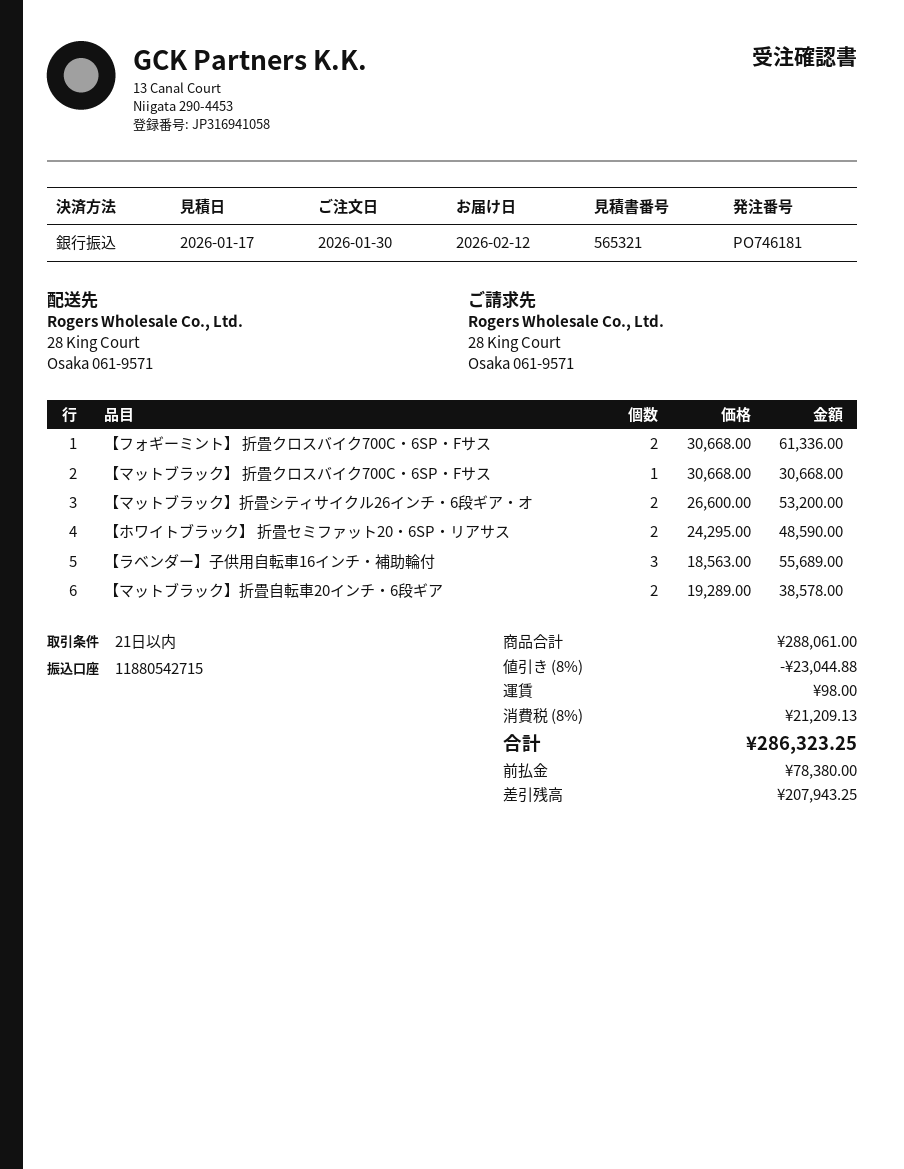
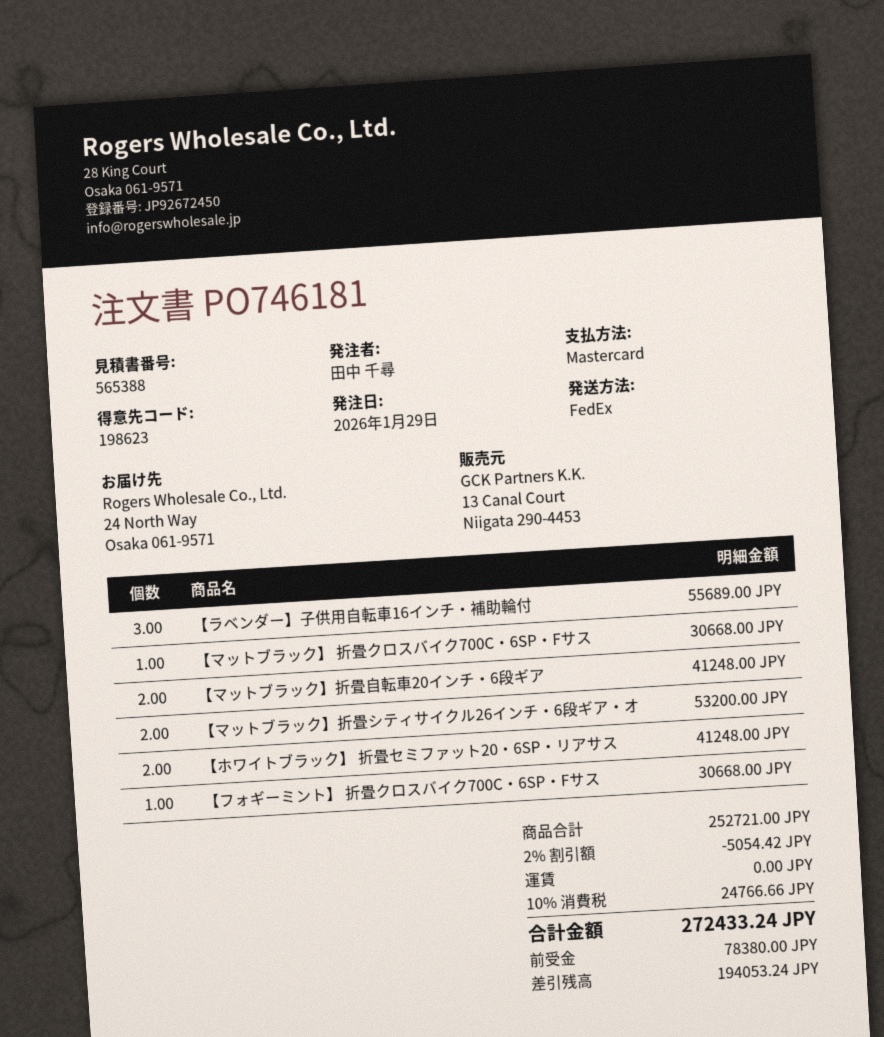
quote number: 565321 -> 565388
order date: 2026-01-30 -> 2026-01-29
payment method: bank transfer -> Mastercard
ship to: 28 King Court, Osaka 061-9571 -> 24 North Way, Osaka 061-9571
【フォギーミント】 折畳クロスバイク700C・6SP・Fサス: 2 for 61336.00 -> 1 for 30668.00
【ホワイトブラック】 折畳セミファット20・6SP・リアサス: 2 for 48590.00 -> 2 for 41248.00
【マットブラック】折畳自転車20インチ・6段ギア: 2 for 38578.00 -> 2 for 41248.00
subtotal: 288061.00 -> 252721.00
discount: 8% = 23044.88 -> 2% = 5054.42
shipping: 98.00 -> 0.00
tax: 8% = 21209.13 -> 10% = 24766.66
total: 286323.25 -> 272433.24
balance: 207943.25 -> 194053.24

